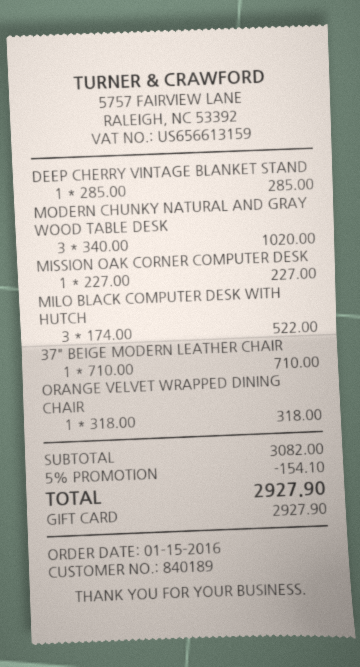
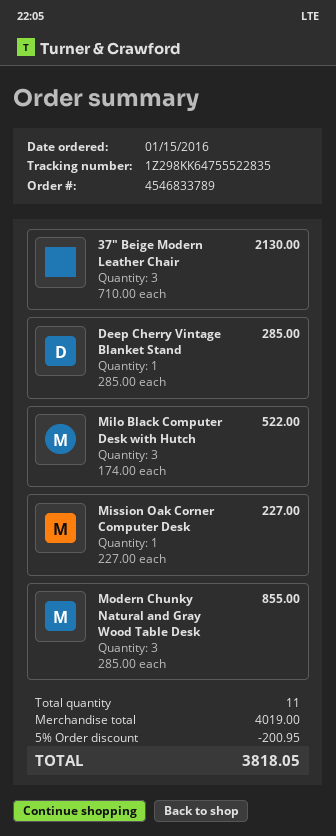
MODERN CHUNKY NATURAL AND GRAY WOOD TABLE DESK: 3 x 340.00 = 1020.00 -> 3 x 285.00 = 855.00
37" BEIGE MODERN LEATHER CHAIR: 1 x 710.00 = 710.00 -> 3 x 710.00 = 2130.00
ORANGE VELVET WRAPPED DINING CHAIR: 1 x 318.00 = 318.00 -> none
subtotal: 3082.00 -> 4019.00
discount: 5% = 154.10 -> 5% = 200.95
total: 2927.90 -> 3818.05

